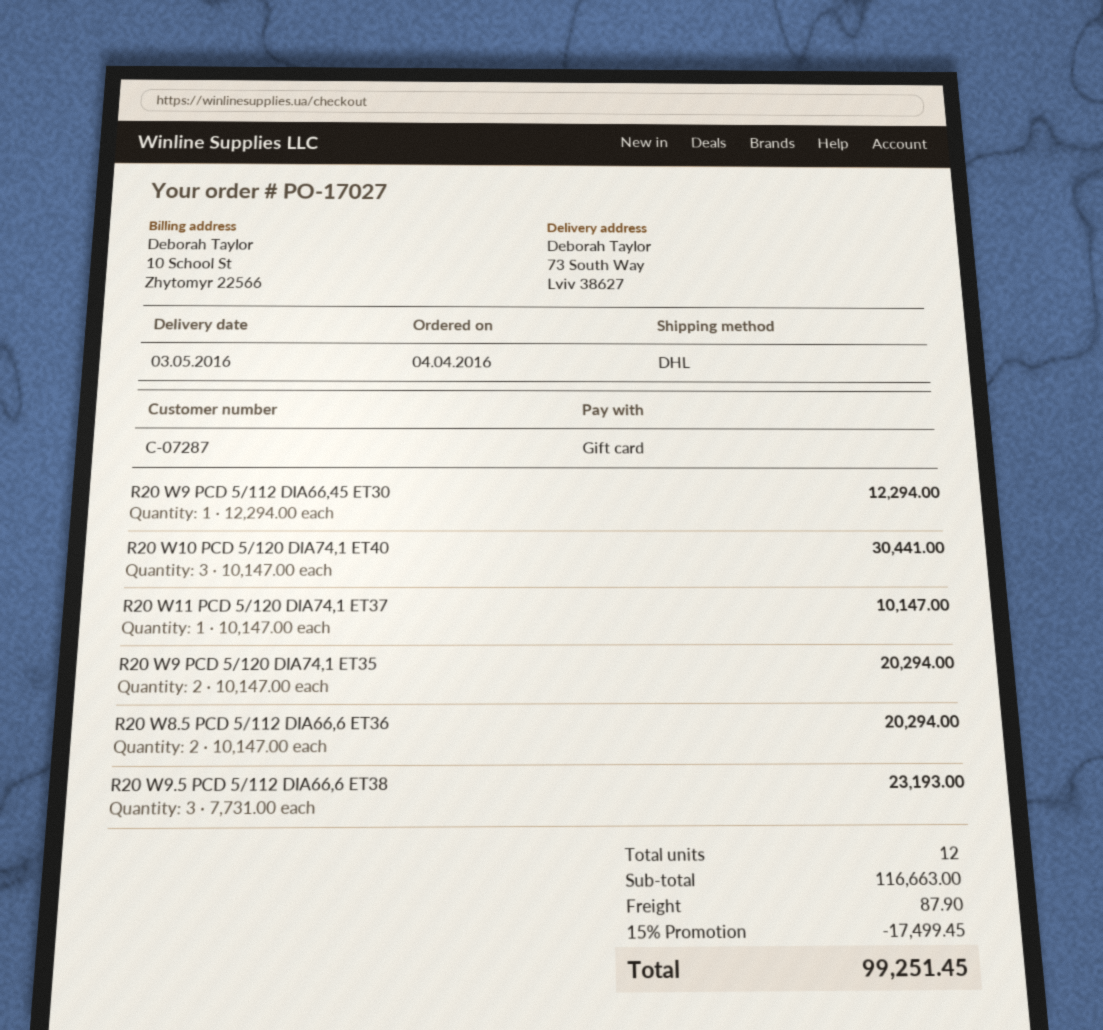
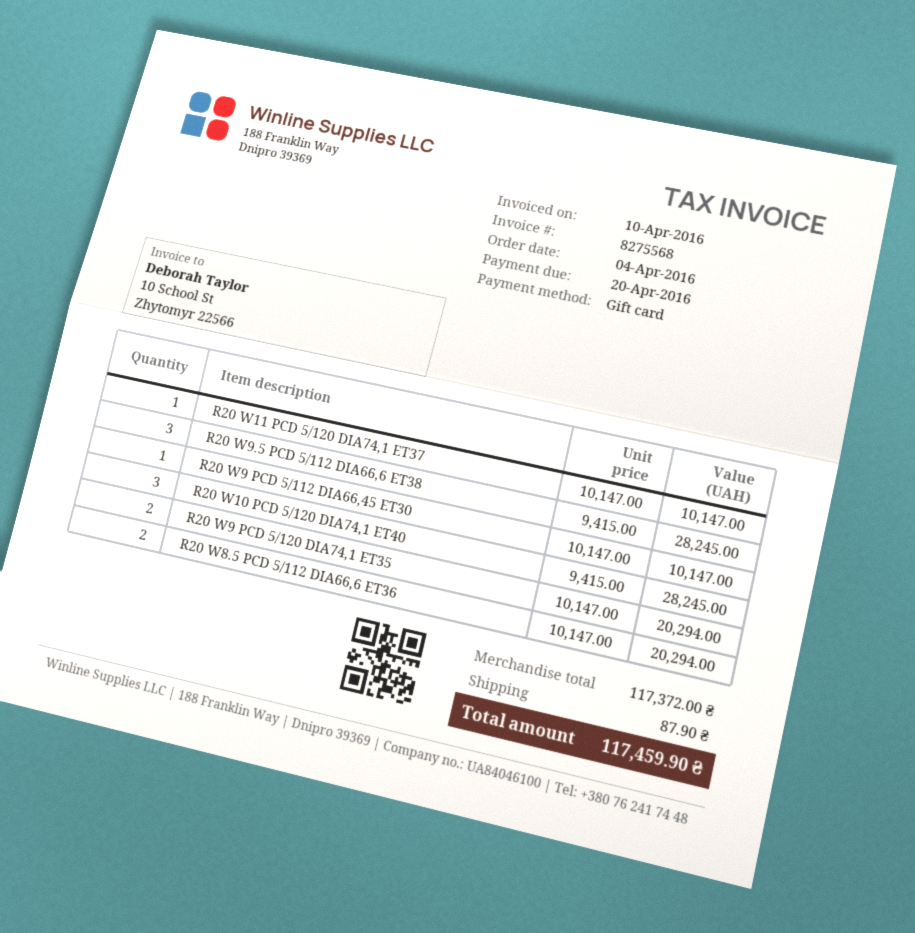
R20 W9 PCD 5/112 DIA66,45 ET30: 1 x 12294.00 = 12294.00 -> 1 x 10147.00 = 10147.00
R20 W10 PCD 5/120 DIA74,1 ET40: 3 x 10147.00 = 30441.00 -> 3 x 9415.00 = 28245.00
R20 W9.5 PCD 5/112 DIA66,6 ET38: 3 x 7731.00 = 23193.00 -> 3 x 9415.00 = 28245.00
subtotal: 116663.00 -> 117372.00
discount: 15% = 17499.45 -> none
total: 99251.45 -> 117459.90

